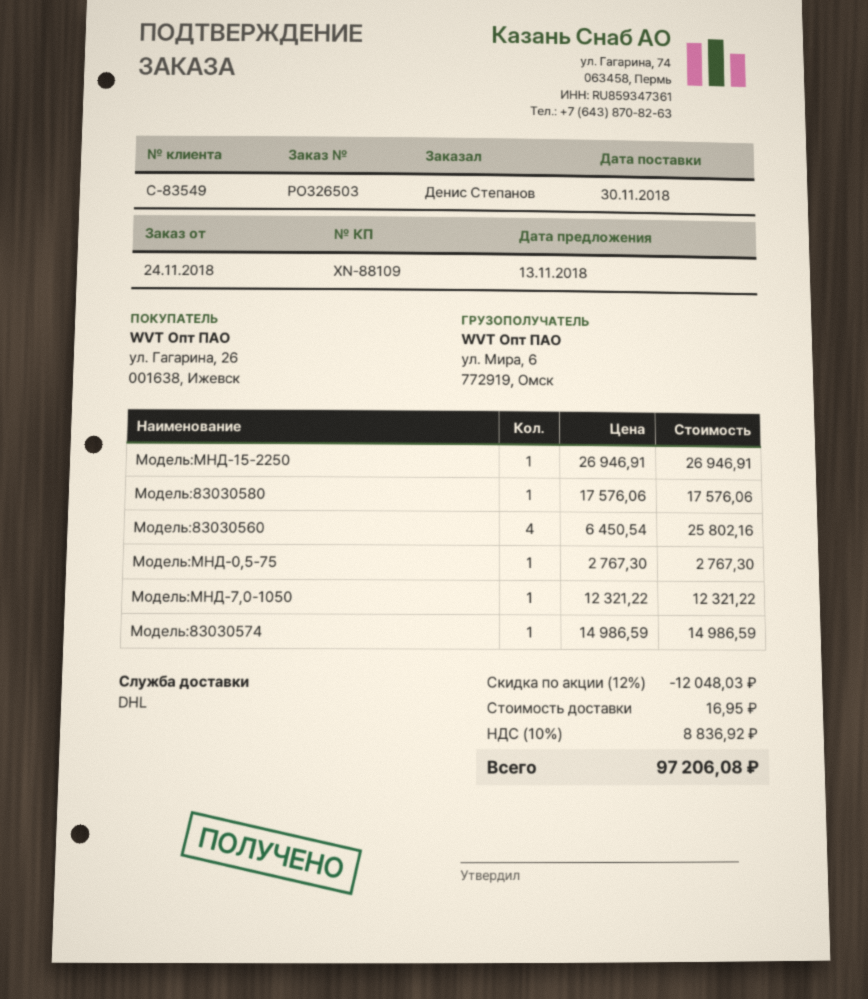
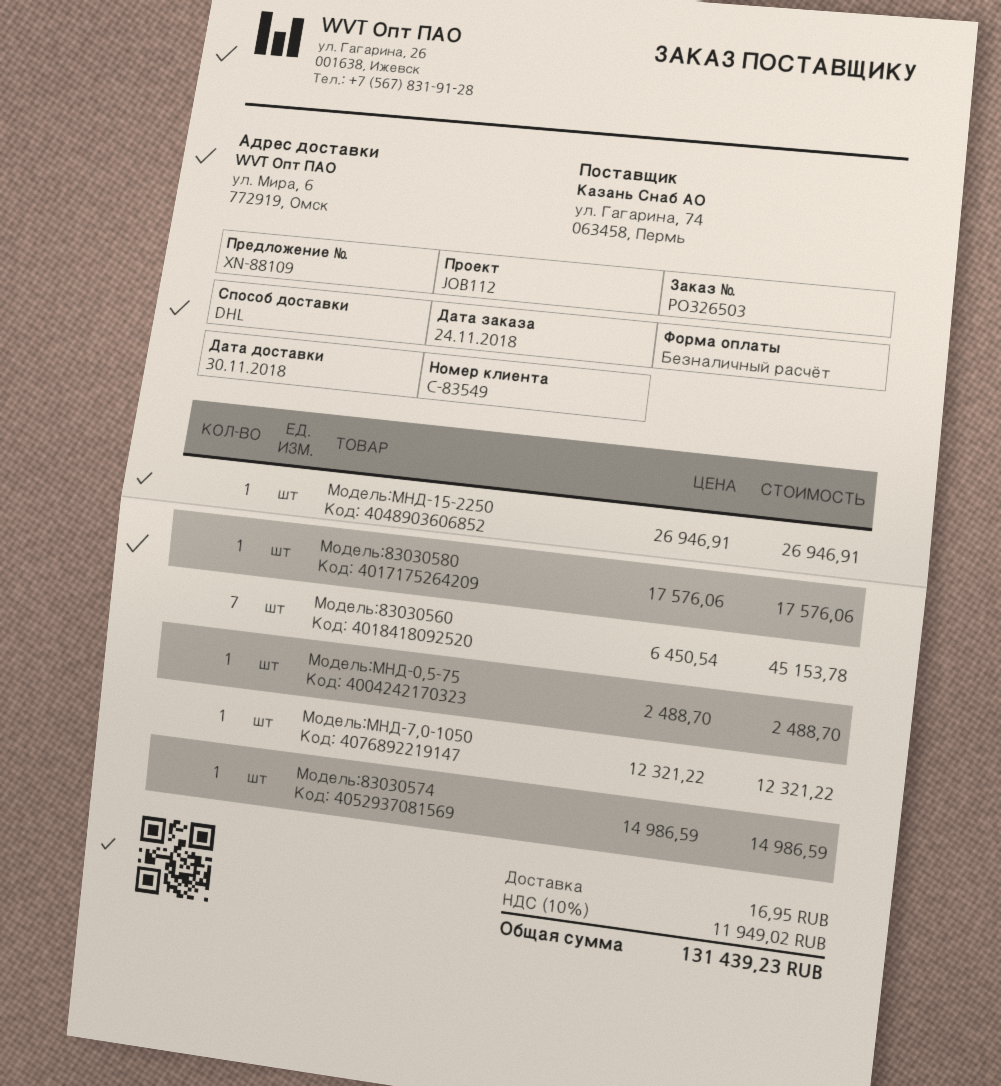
Модель:83030560: 4 x 6450.54 = 25802.16 -> 7 x 6450.54 = 45153.78
Модель:МНД-0,5-75: 1 x 2767.30 = 2767.30 -> 1 x 2488.70 = 2488.70
discount: 12% = 12048.03 -> none
tax: 10% = 8836.92 -> 10% = 11949.02
total: 97206.08 -> 131439.23

